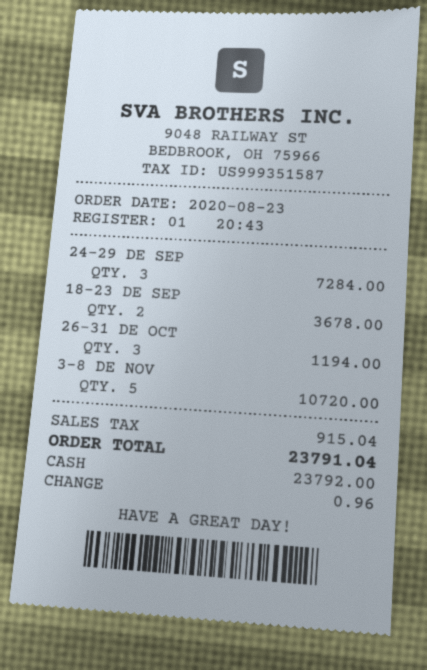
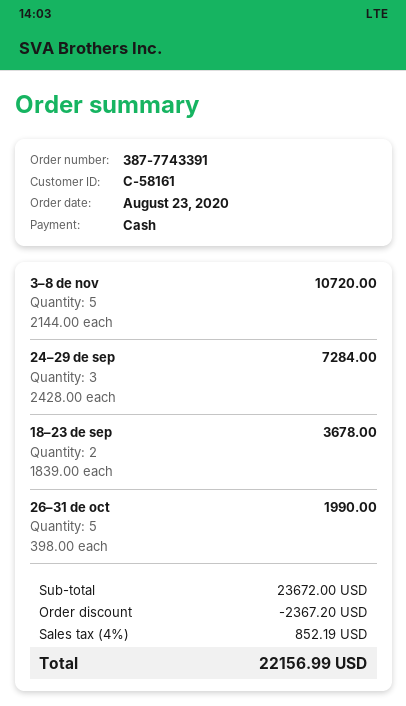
26–31 DE OCT: 3 for 1194.00 -> 5 for 1990.00
discount: none -> 2367.20
tax: 915.04 -> 852.19
total: 23791.04 -> 22156.99

